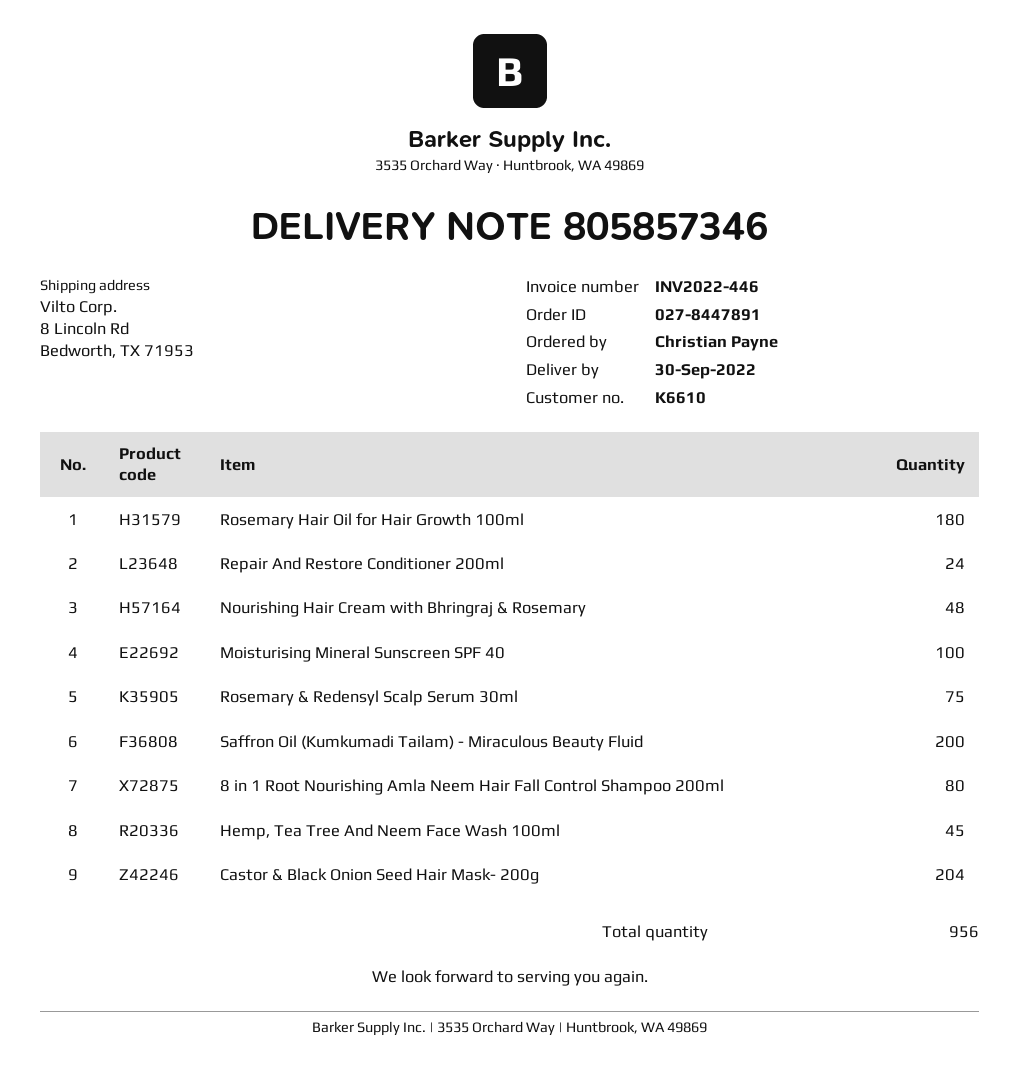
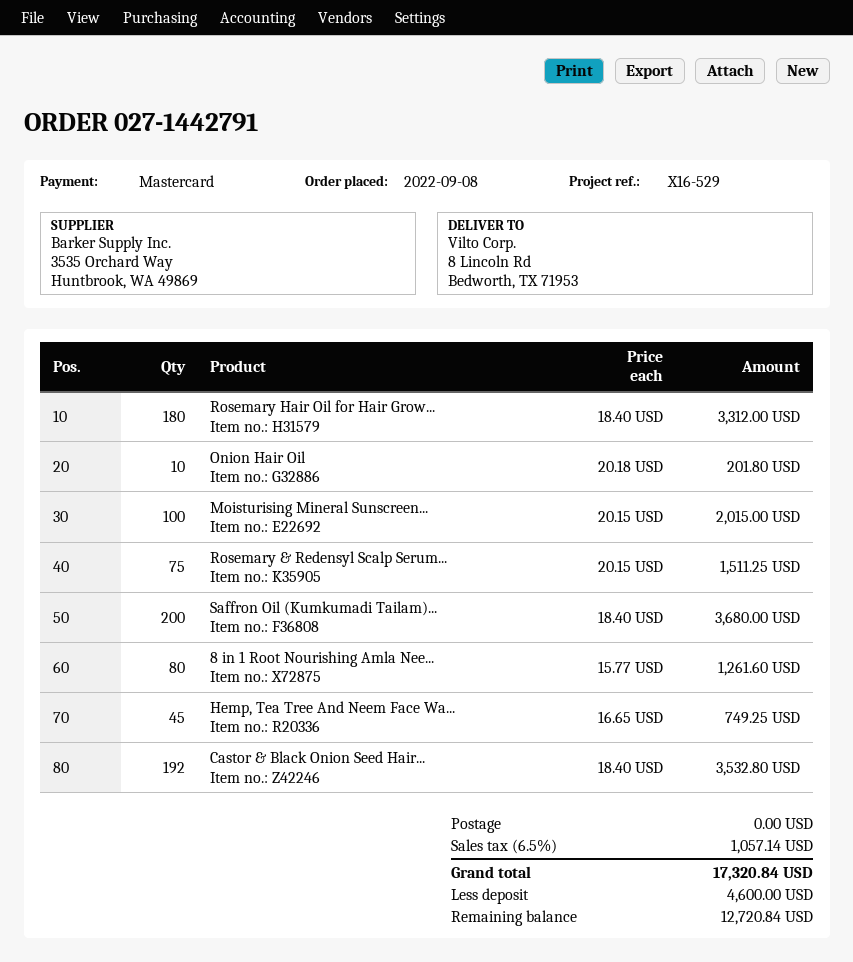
order number: 027-8447891 -> 027-1442791
Repair And Restore Conditioner 200ml: 24 -> none
Nourishing Hair Cream with Bhringraj & Rosemary: 48 -> none
Castor & Black Onion Seed Hair Mask- 200g: 204 -> 192
Onion Hair Oil: none -> 10

